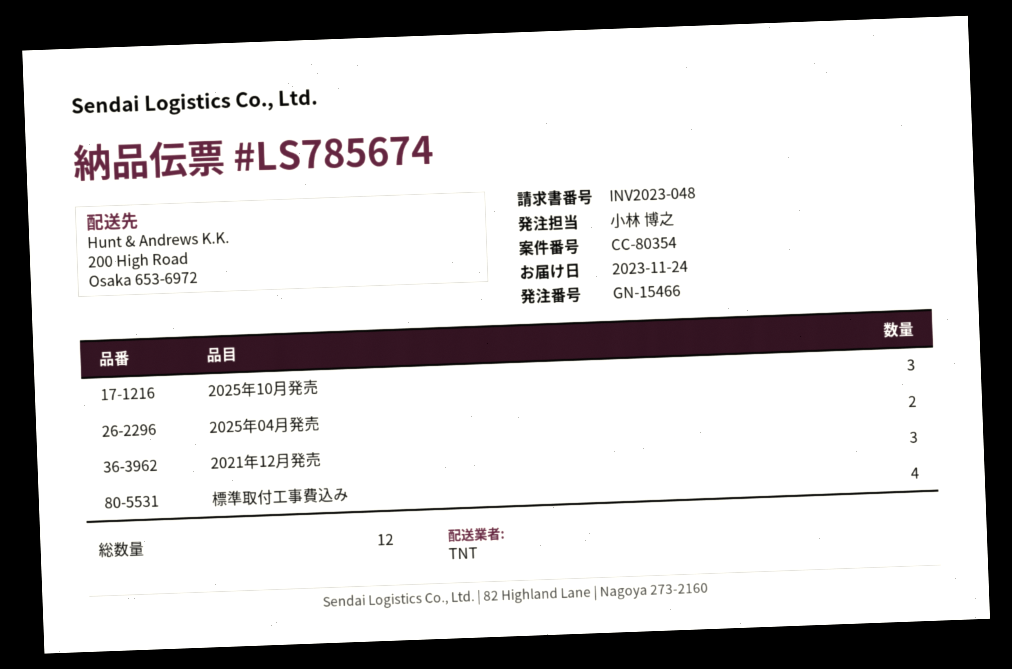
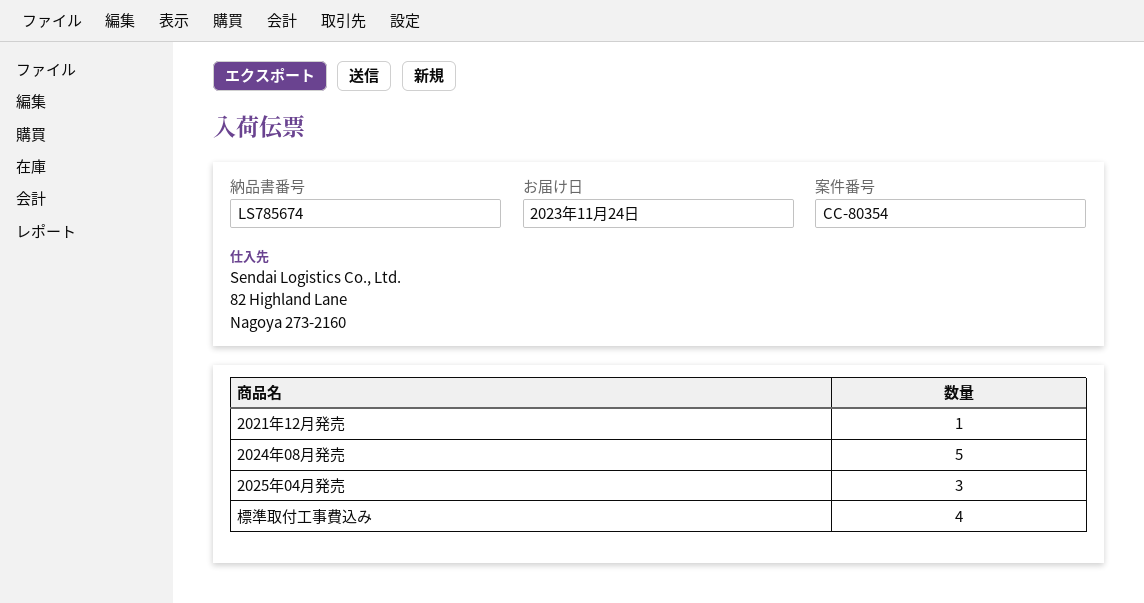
2025年10月発売: 3 -> none
2025年04月発売: 2 -> 3
2021年12月発売: 3 -> 1
2024年08月発売: none -> 5

